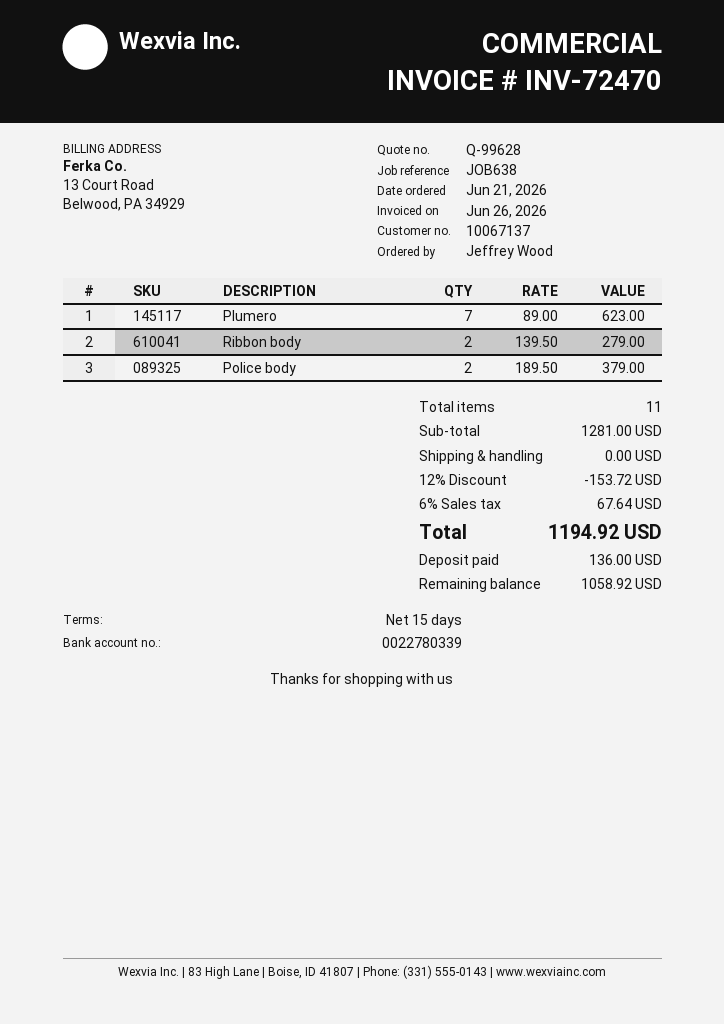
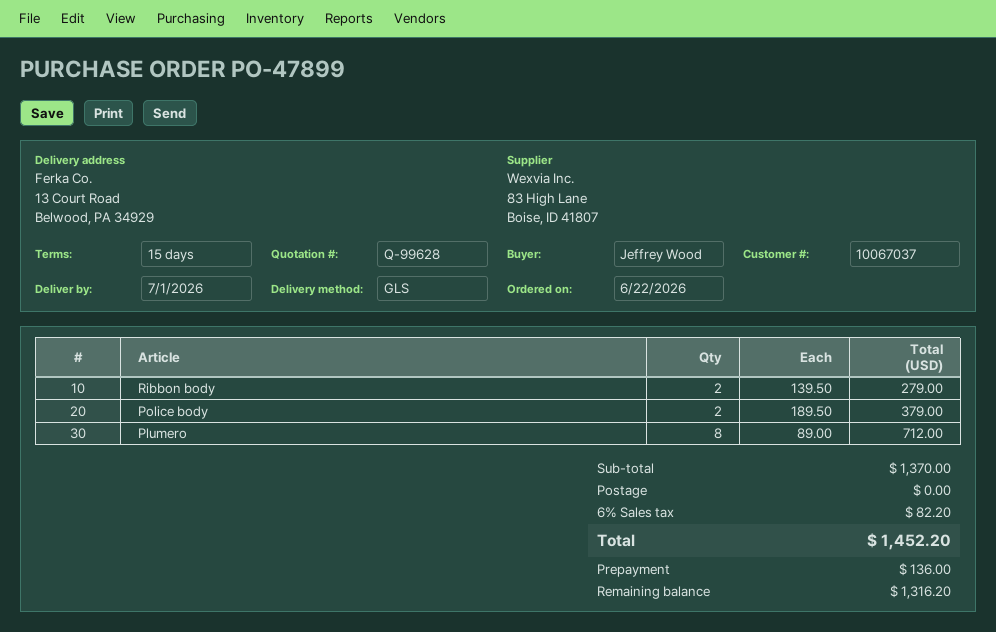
order date: 2026-06-21 -> 2026-06-22
customer number: 10067137 -> 10067037
Plumero: 7 x 89.00 = 623.00 -> 8 x 89.00 = 712.00
subtotal: 1281.00 -> 1370.00
discount: 12% = 153.72 -> none
tax: 6% = 67.64 -> 6% = 82.20
total: 1194.92 -> 1452.20
balance: 1058.92 -> 1316.20

